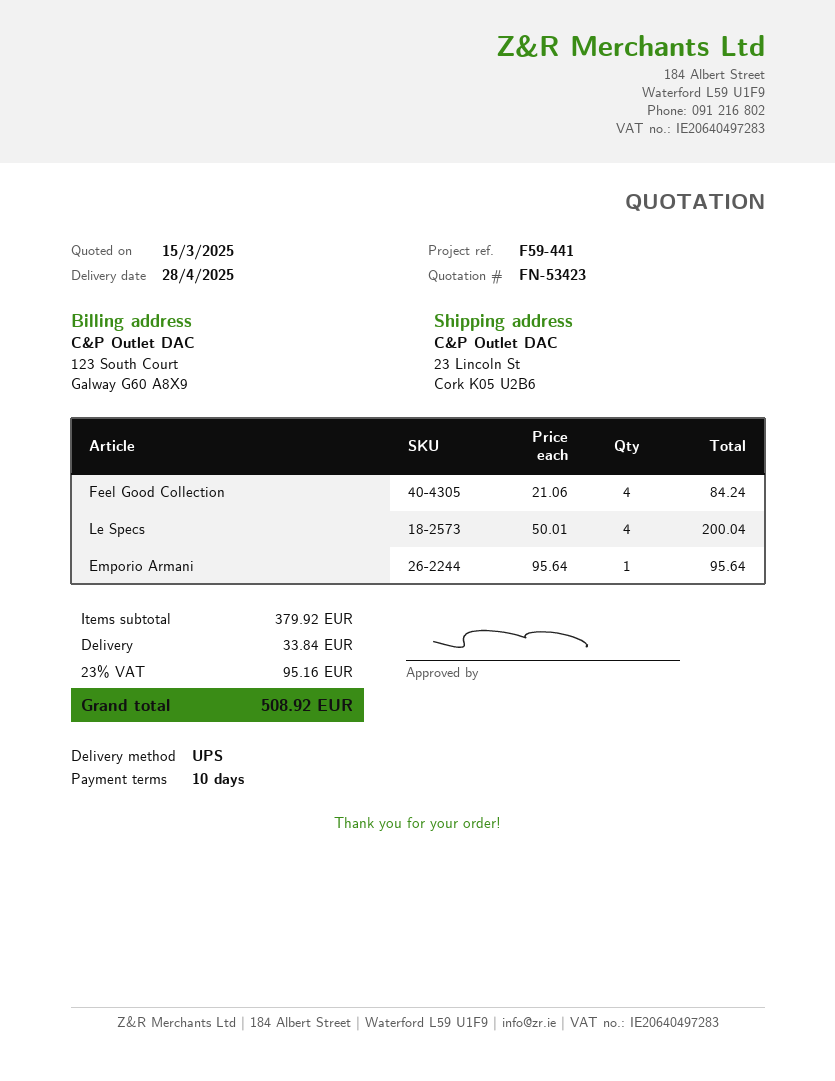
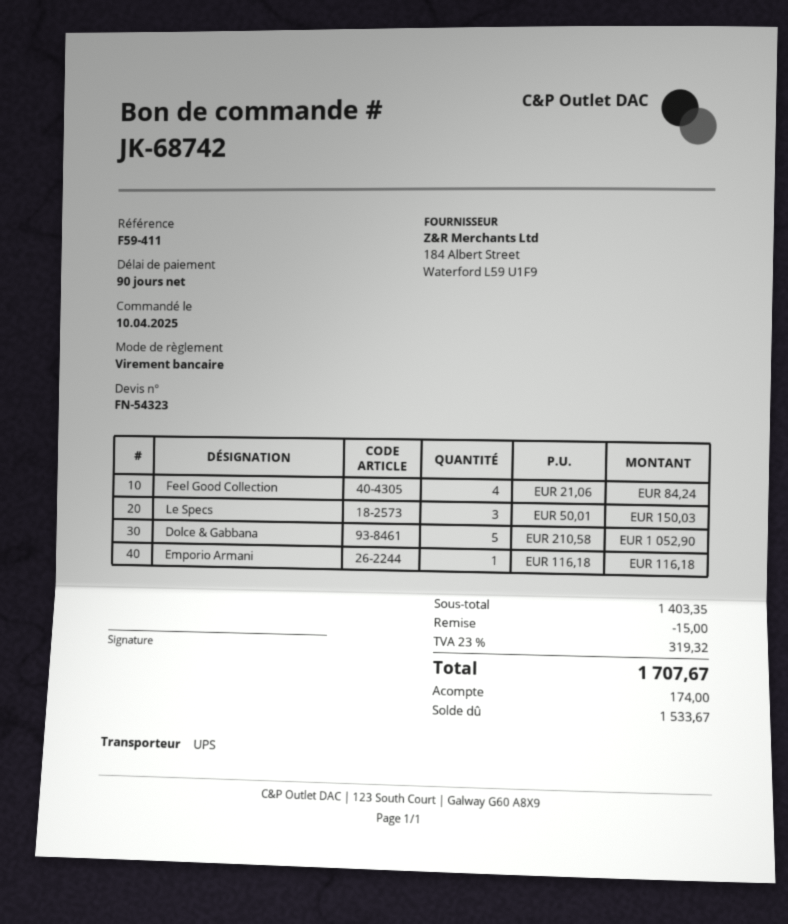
quote number: FN-53423 -> FN-54323
payment terms: 10 days -> 90 days
reference: F59-441 -> F59-411
Le Specs: 4 x 50.01 = 200.04 -> 3 x 50.01 = 150.03
Emporio Armani: 1 x 95.64 = 95.64 -> 1 x 116.18 = 116.18
Dolce & Gabbana: none -> 5 x 210.58 = 1052.90
subtotal: 379.92 -> 1403.35
discount: none -> 15.00
shipping: 33.84 -> none
tax: 23% = 95.16 -> 23% = 319.32
total: 508.92 -> 1707.67

